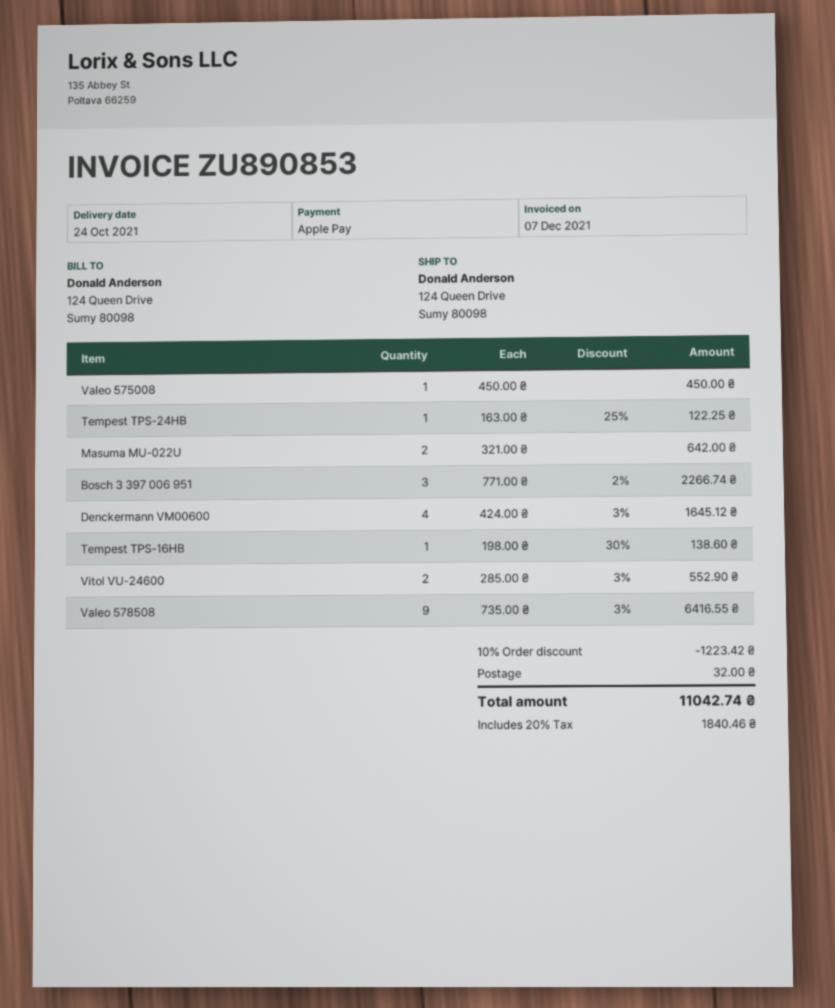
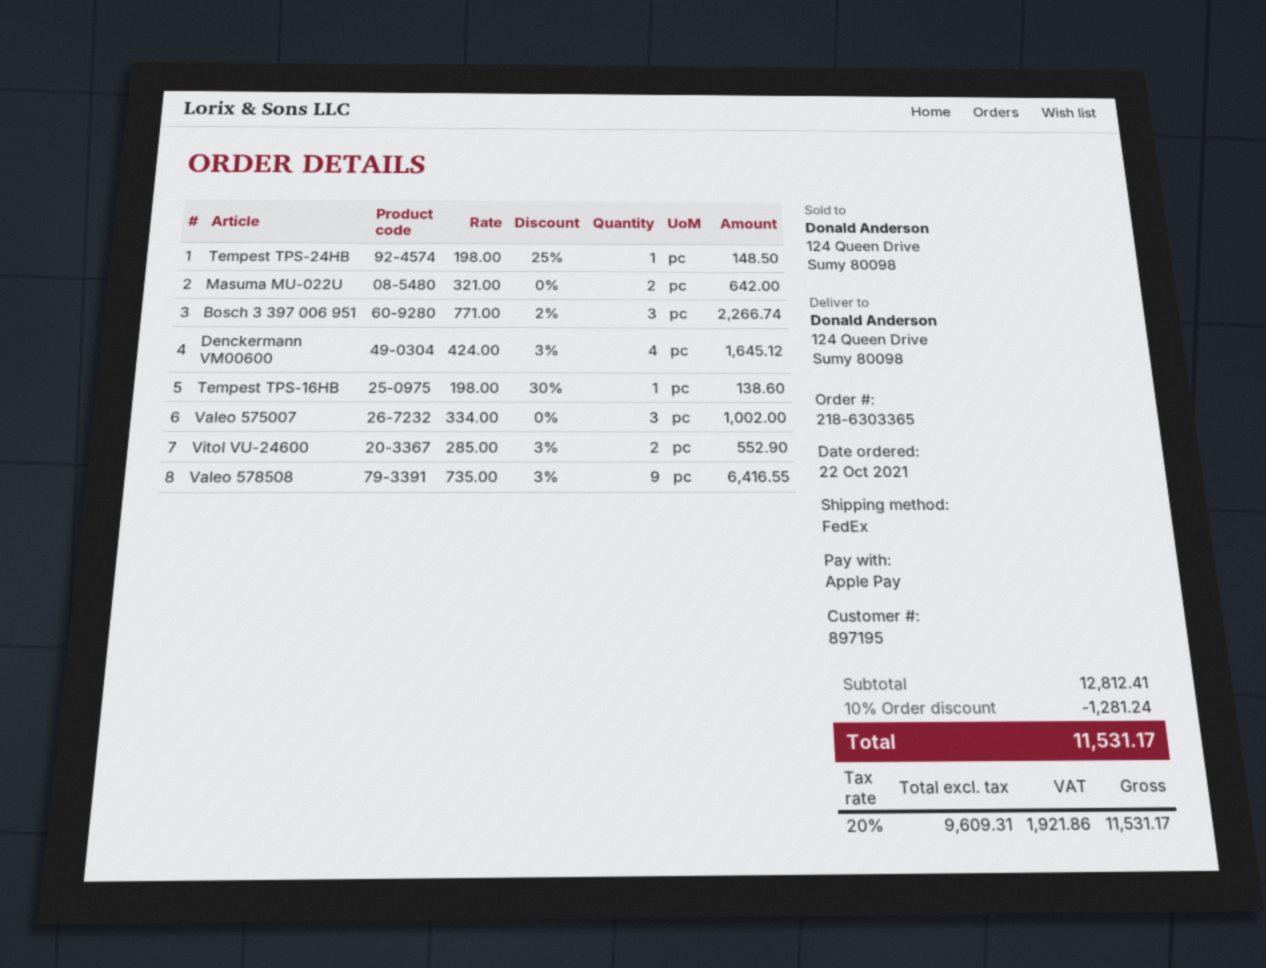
Valeo 575008: 1 x 450.00 = 450.00 -> none
Tempest TPS-24HB: 1 x 163.00 - 25% = 122.25 -> 1 x 198.00 - 25% = 148.50
Valeo 575007: none -> 3 x 334.00 = 1002.00
discount: 10% = 1223.42 -> 10% = 1281.24
shipping: 32.00 -> none
tax: 20% = 1840.46 -> 20% = 1921.86
total: 11042.74 -> 11531.17

